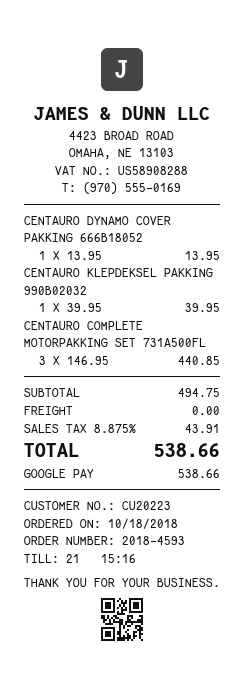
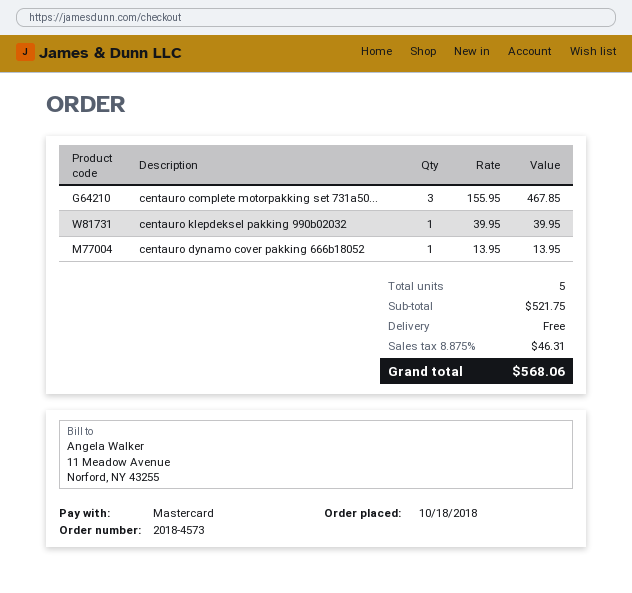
order number: 2018-4593 -> 2018-4573
payment method: Google Pay -> Mastercard
CENTAURO COMPLETE MOTORPAKKING SET 731A500FL: 3 x 146.95 = 440.85 -> 3 x 155.95 = 467.85
subtotal: 494.75 -> 521.75
tax: 8.875% = 43.91 -> 8.875% = 46.31
total: 538.66 -> 568.06

